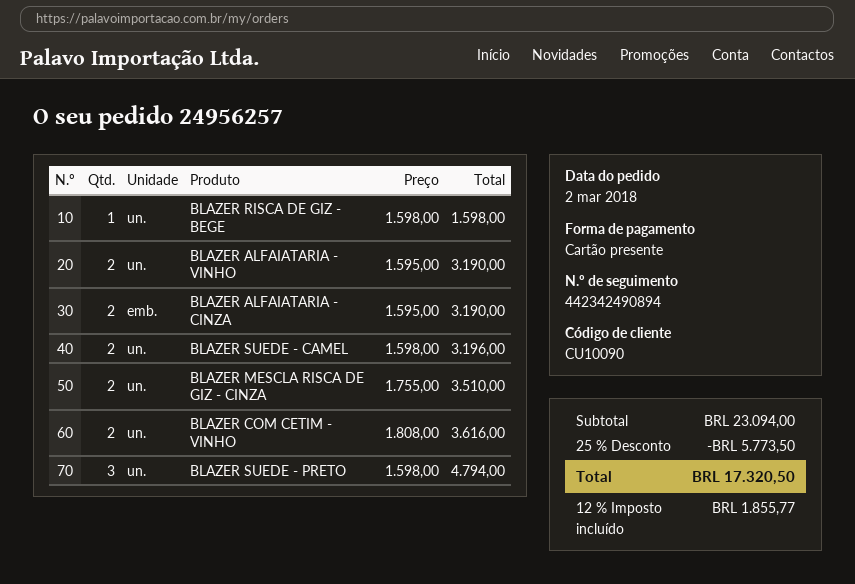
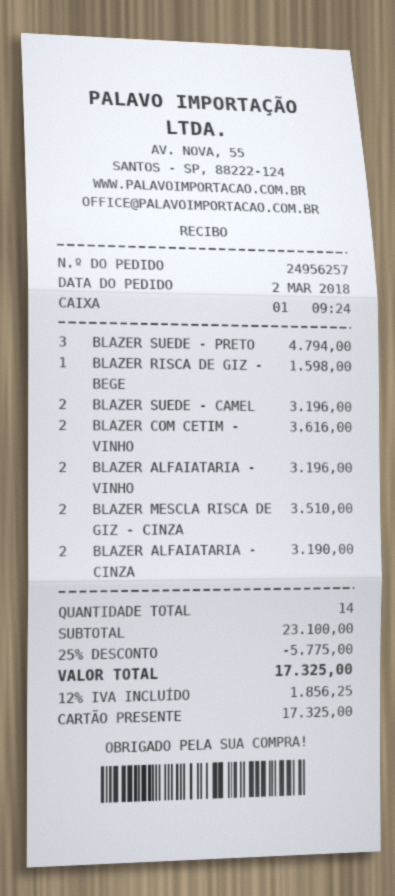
BLAZER ALFAIATARIA - VINHO: 2 for 3190.00 -> 2 for 3196.00
subtotal: 23094.00 -> 23100.00
discount: 25% = 5773.50 -> 25% = 5775.00
tax: 12% = 1855.77 -> 12% = 1856.25
total: 17320.50 -> 17325.00

